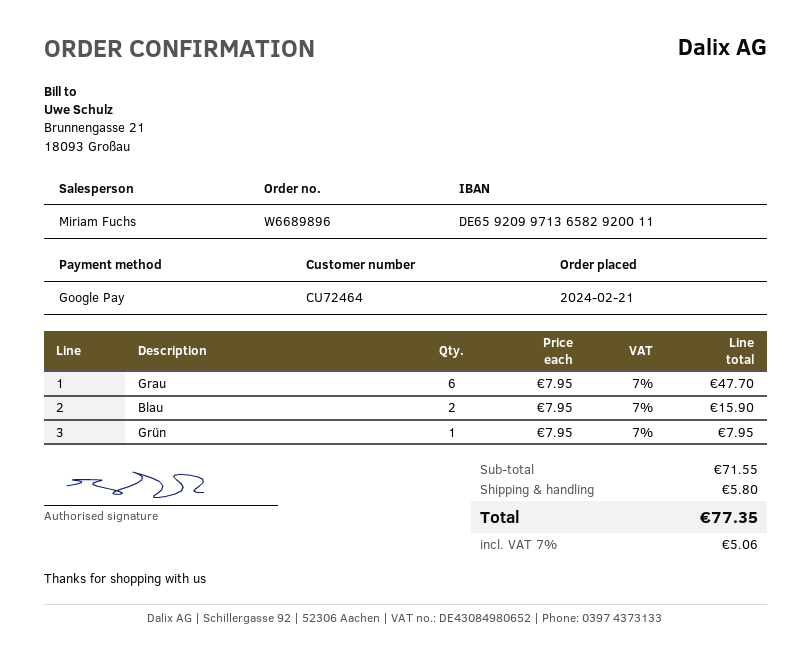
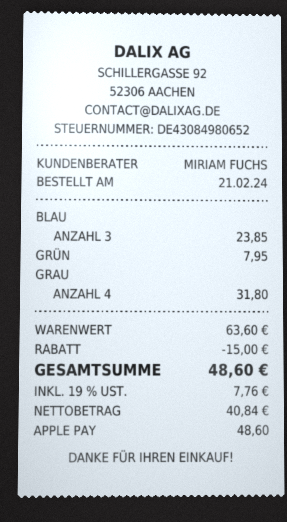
payment method: Google Pay -> Apple Pay
Grau: 6 for 47.70 -> 4 for 31.80
Blau: 2 for 15.90 -> 3 for 23.85
subtotal: 71.55 -> 63.60
discount: none -> 15.00
shipping: 5.80 -> none
tax: 7% = 5.06 -> 19% = 7.76
total: 77.35 -> 48.60

